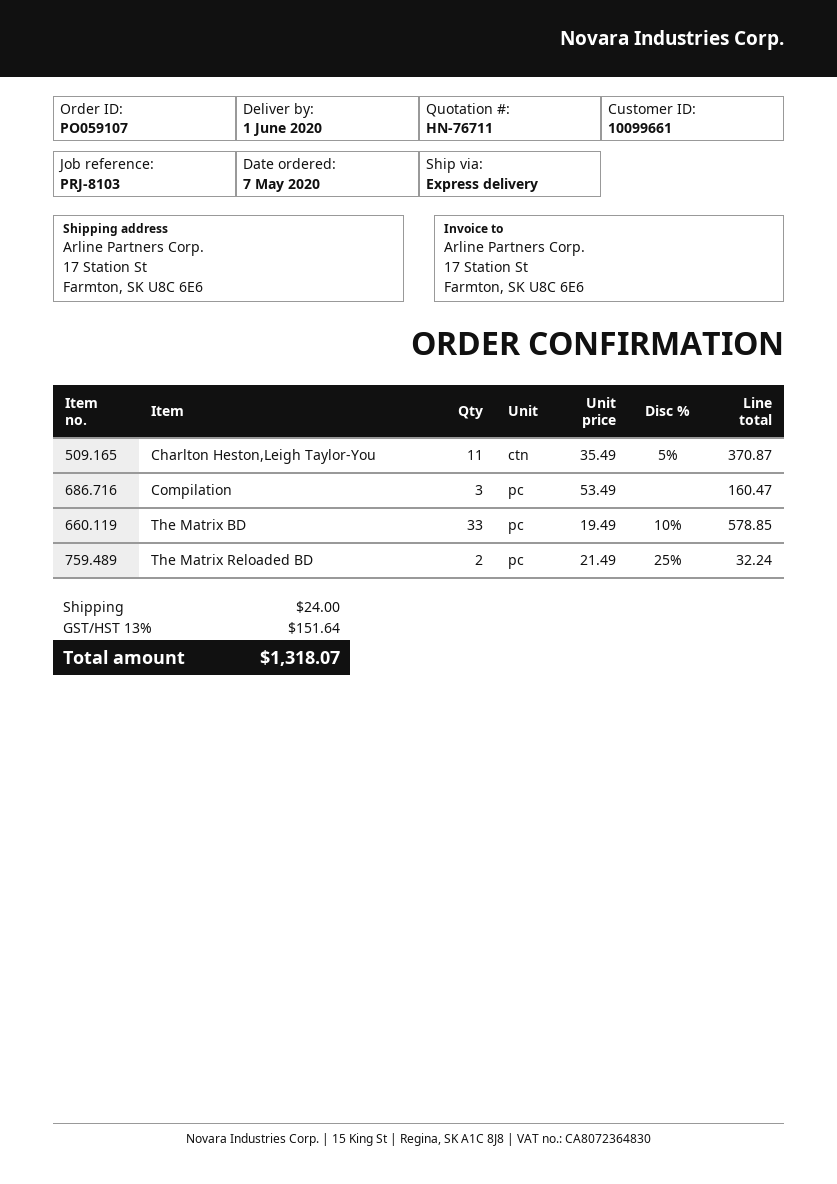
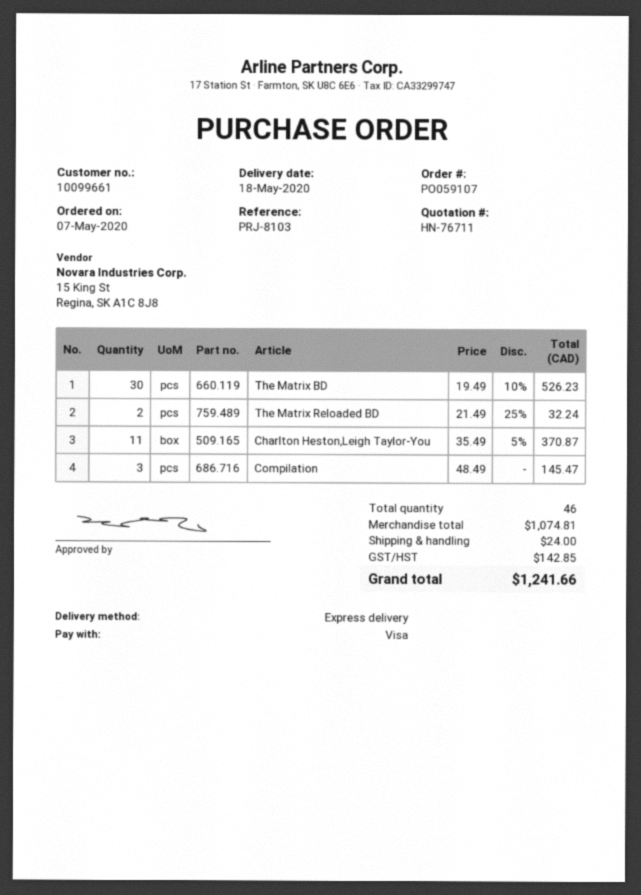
delivery date: 2020-06-01 -> 2020-05-18
Compilation: 3 x 53.49 = 160.47 -> 3 x 48.49 = 145.47
The Matrix BD: 33 x 19.49 - 10% = 578.85 -> 30 x 19.49 - 10% = 526.23
tax: 151.64 -> 142.85
total: 1318.07 -> 1241.66

